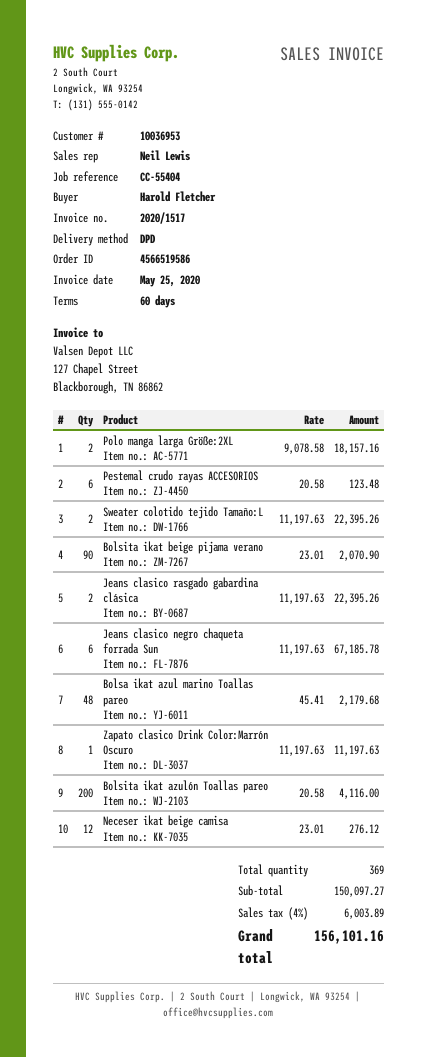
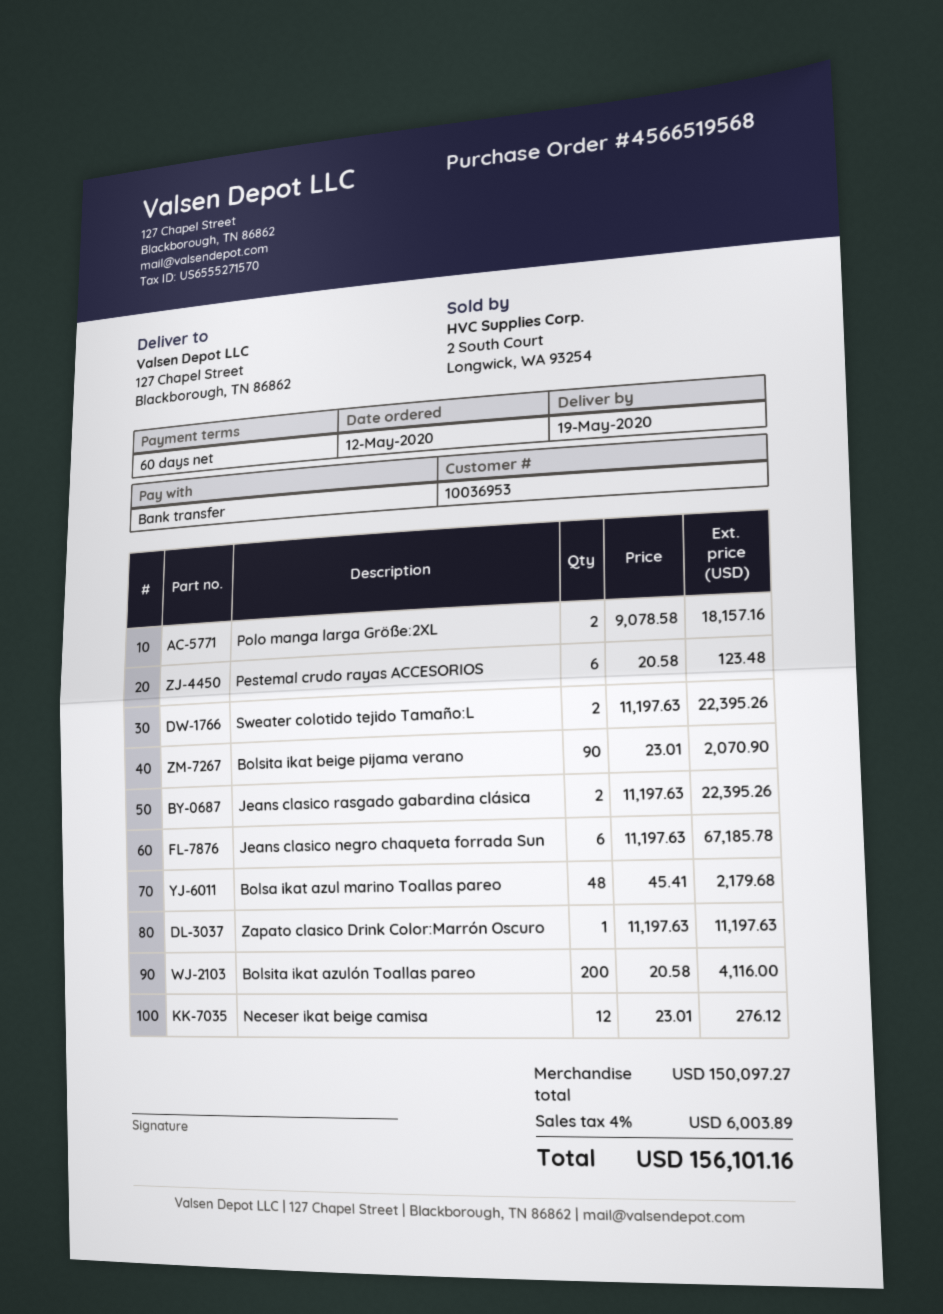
order number: 4566519586 -> 4566519568

